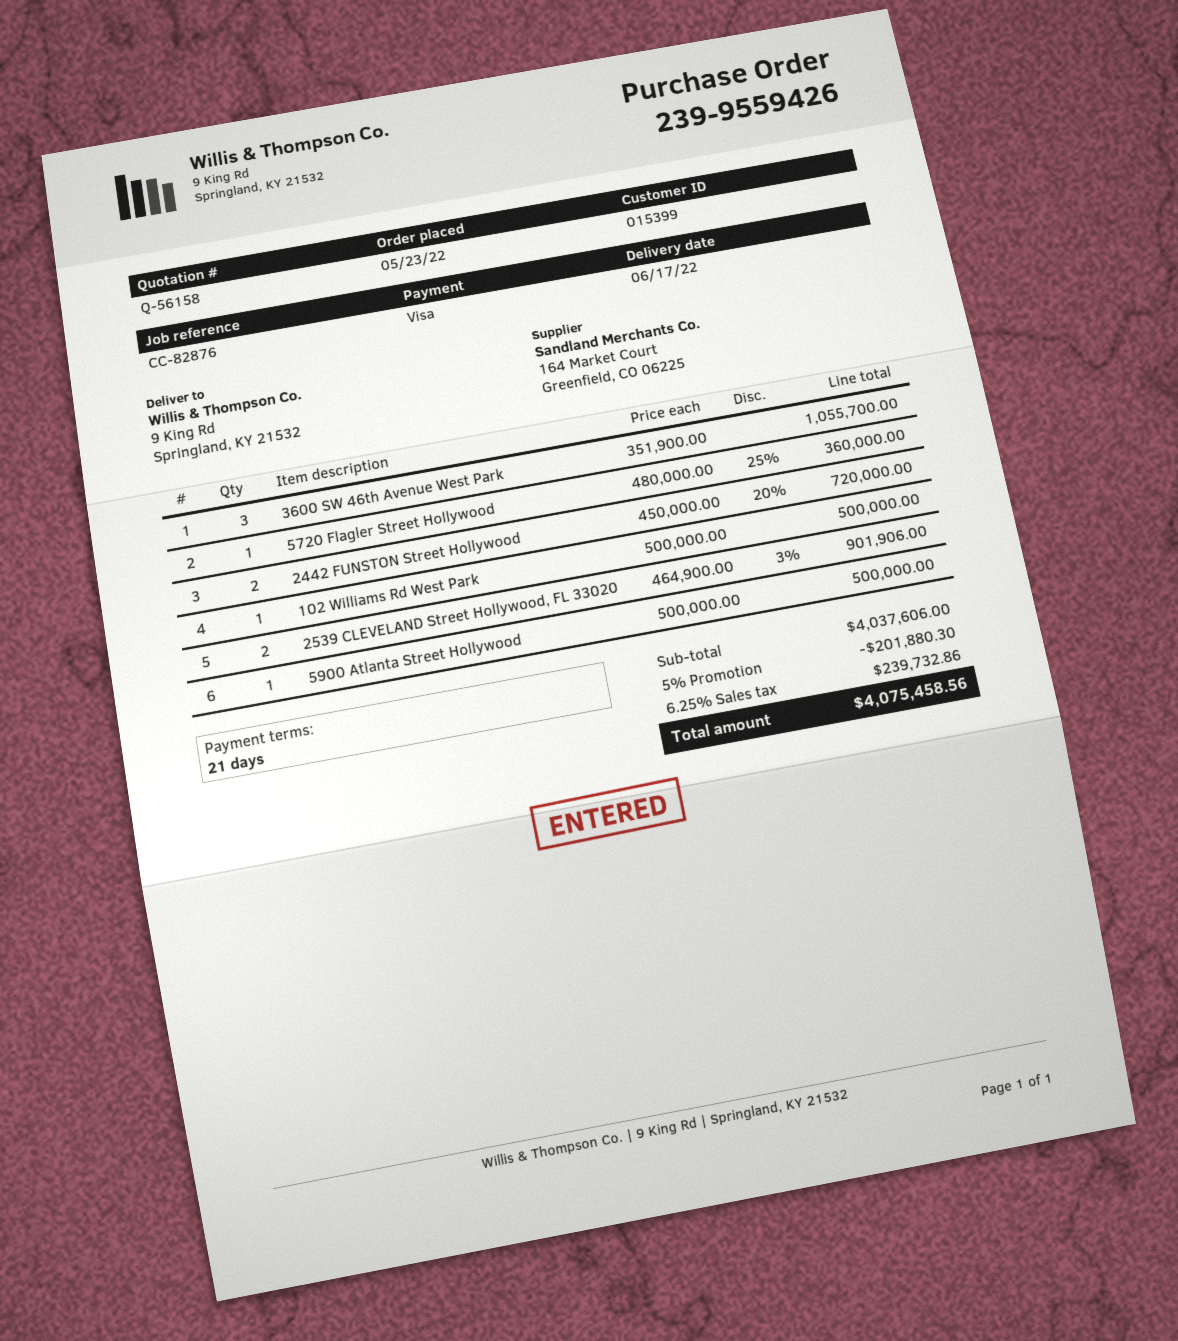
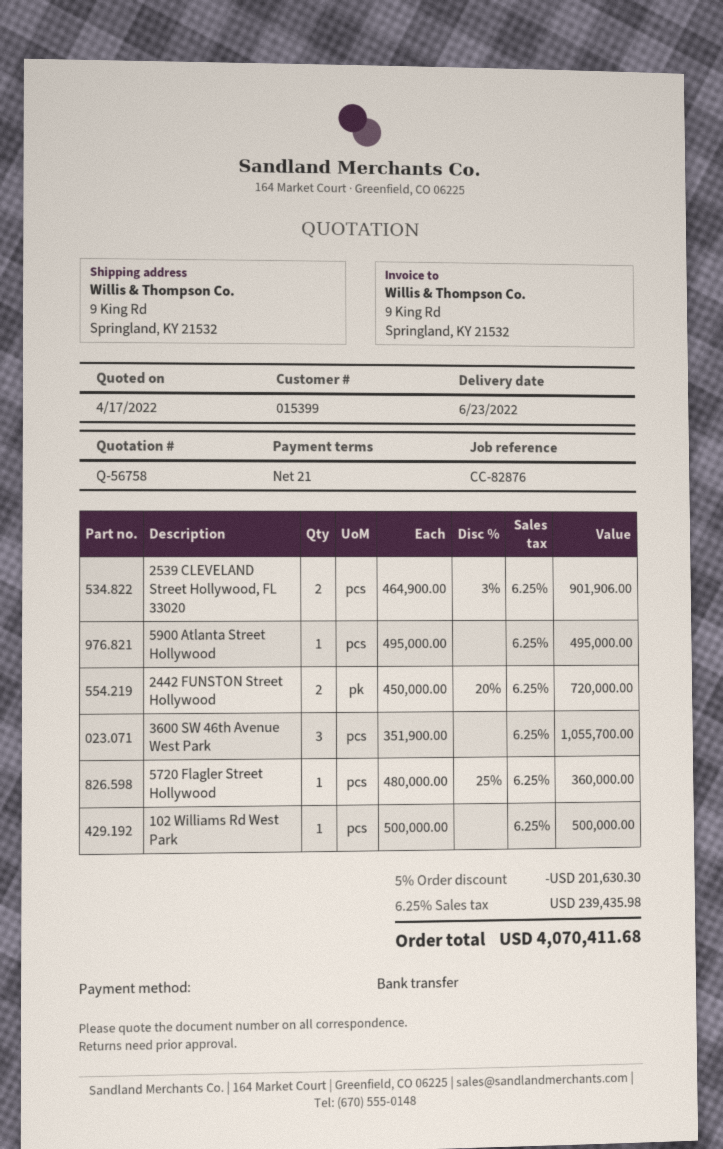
quote number: Q-56158 -> Q-56758
delivery date: 2022-06-17 -> 2022-06-23
payment method: Visa -> bank transfer
5900 Atlanta Street Hollywood: 1 x 500000.00 = 500000.00 -> 1 x 495000.00 = 495000.00
discount: 5% = 201880.30 -> 5% = 201630.30
tax: 6.25% = 239732.86 -> 6.25% = 239435.98
total: 4075458.56 -> 4070411.68

